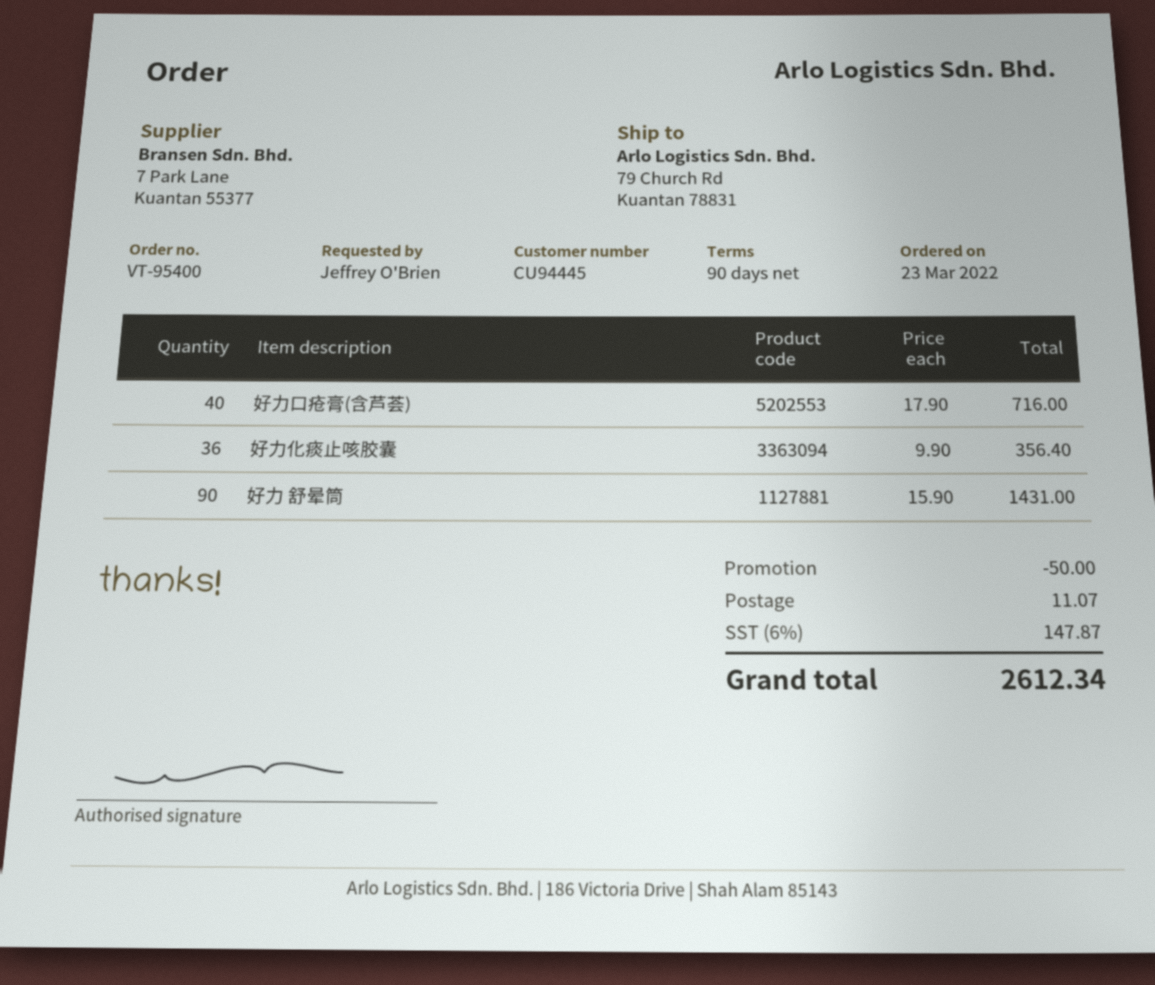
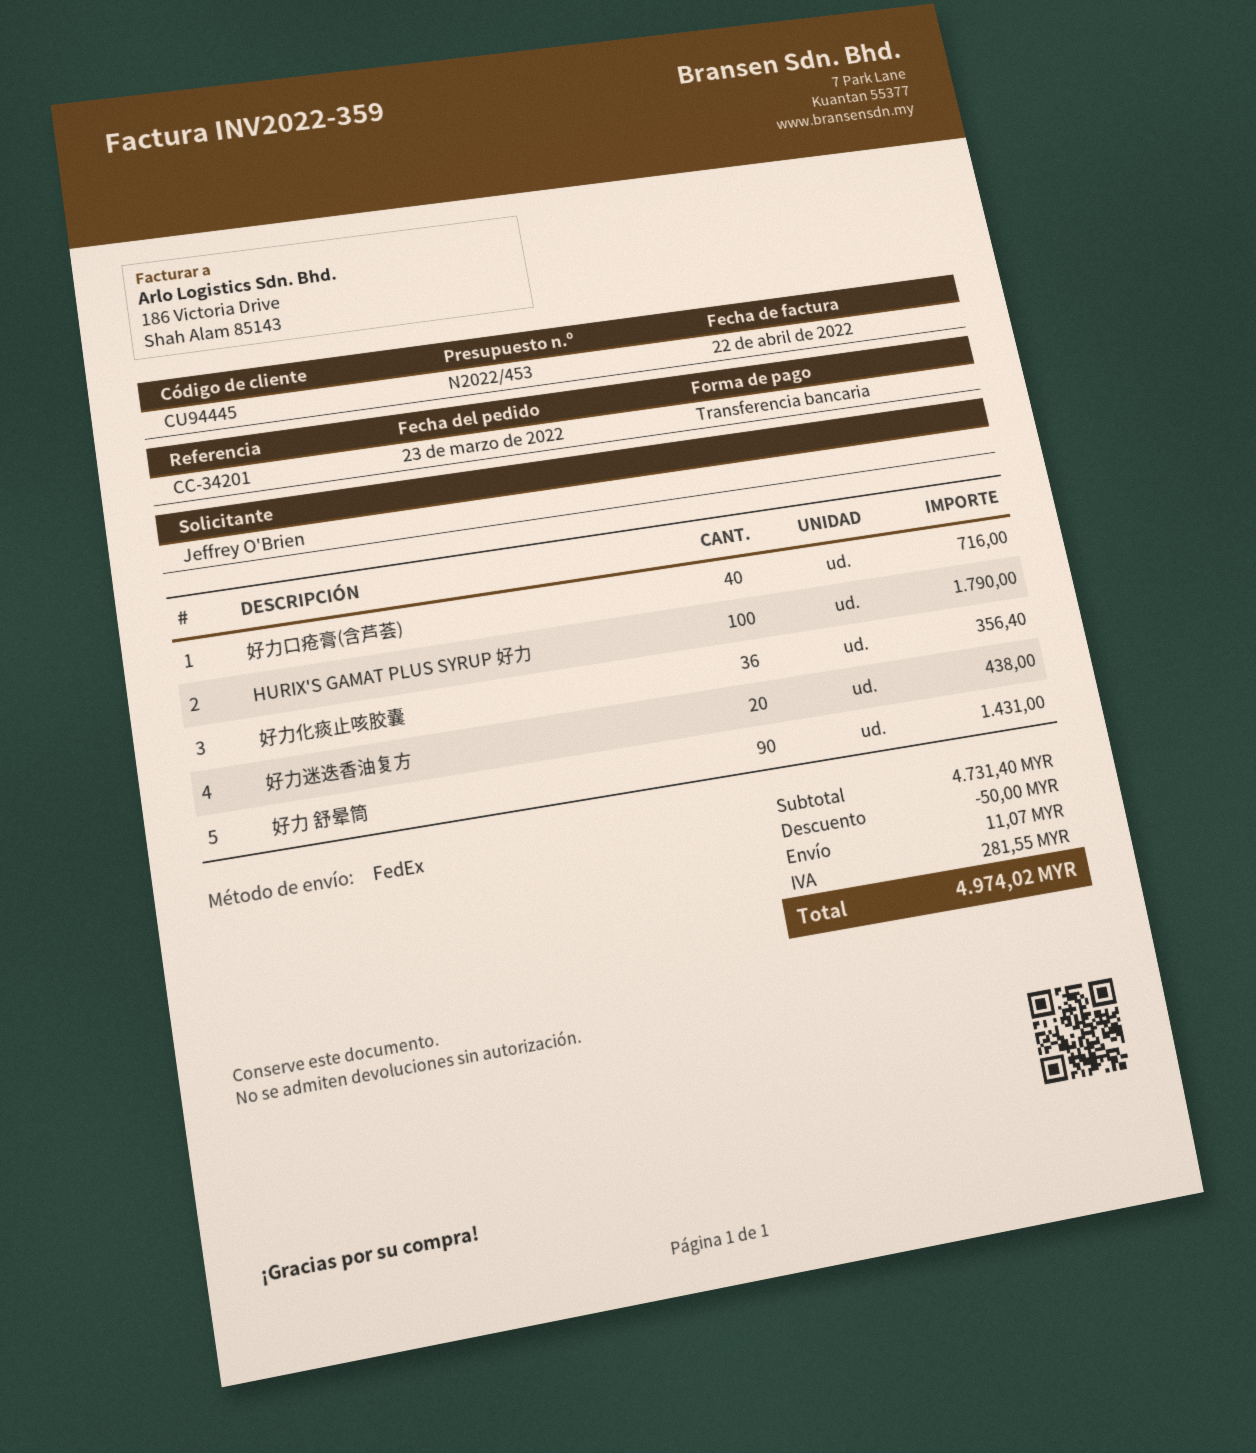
HURIX'S GAMAT PLUS SYRUP 好力: none -> 100 for 1790.00
好力迷迭香油复方: none -> 20 for 438.00
tax: 147.87 -> 281.55
total: 2612.34 -> 4974.02

